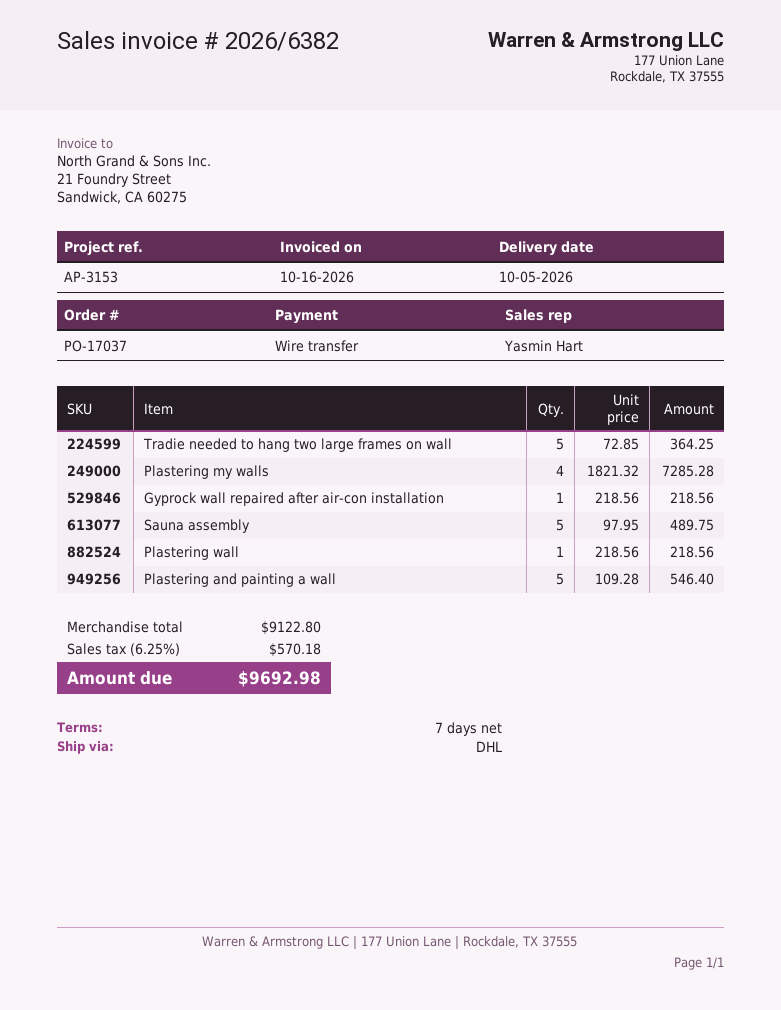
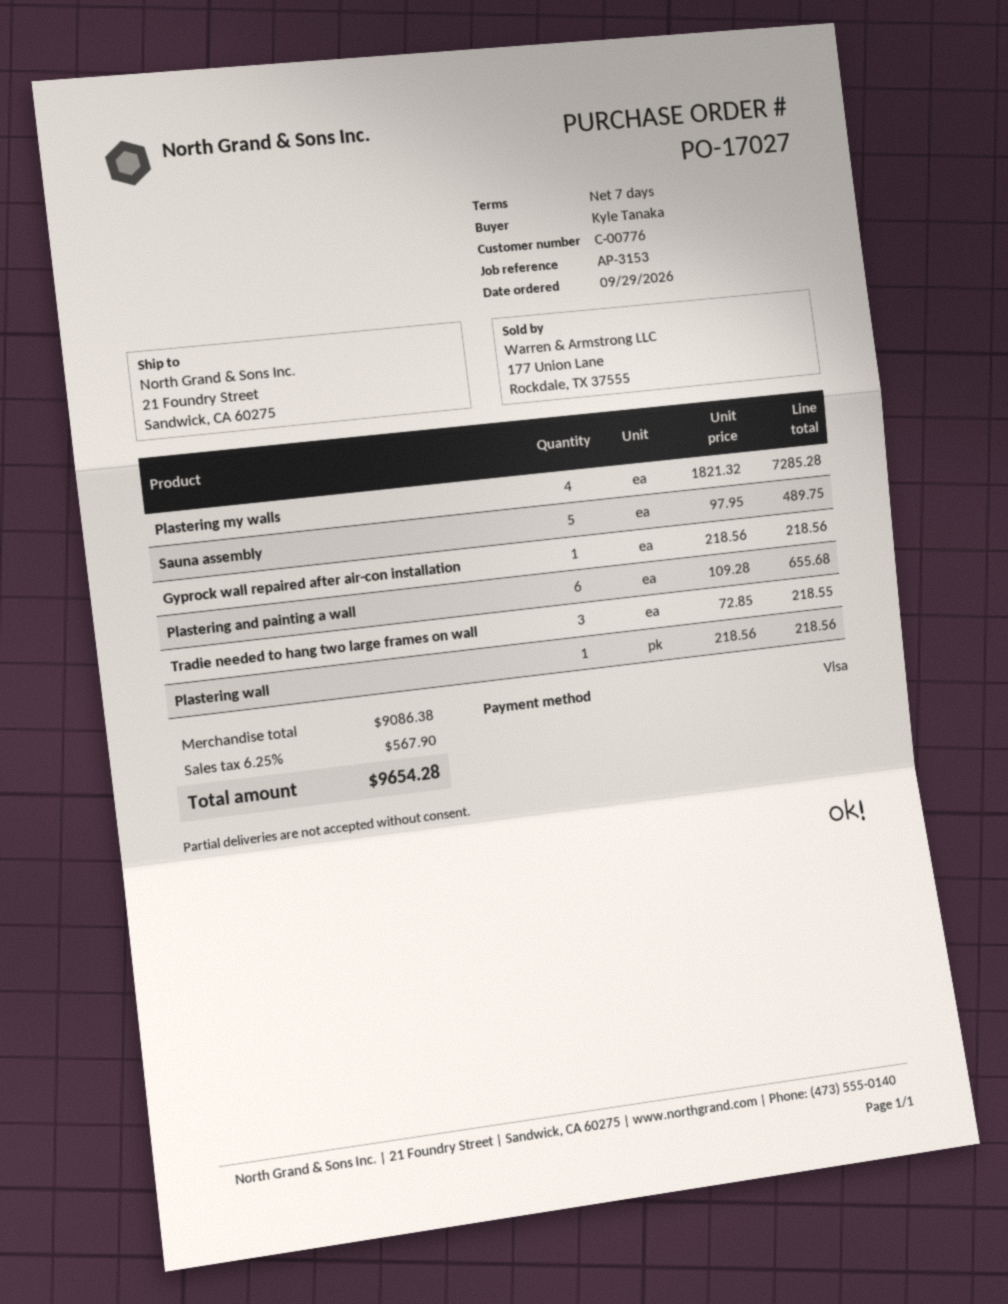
order number: PO-17037 -> PO-17027
payment method: bank transfer -> Visa
Tradie needed to hang two large frames on wall: 5 x 72.85 = 364.25 -> 3 x 72.85 = 218.55
Plastering and painting a wall: 5 x 109.28 = 546.40 -> 6 x 109.28 = 655.68
subtotal: 9122.80 -> 9086.38
tax: 6.25% = 570.18 -> 6.25% = 567.90
total: 9692.98 -> 9654.28

